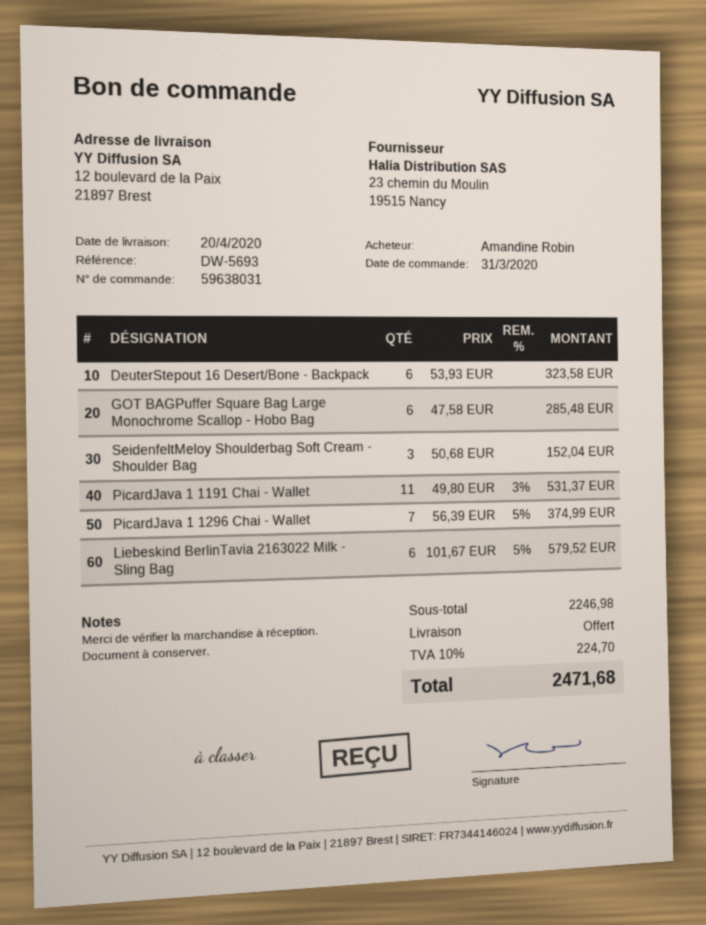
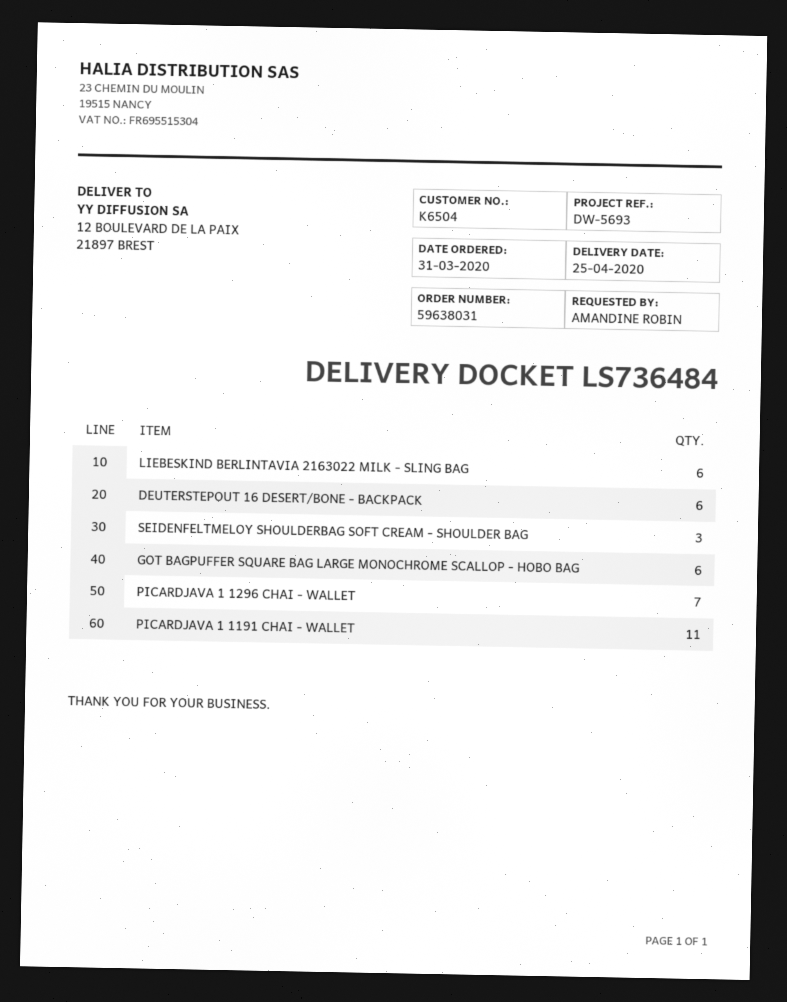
delivery date: 2020-04-20 -> 2020-04-25

